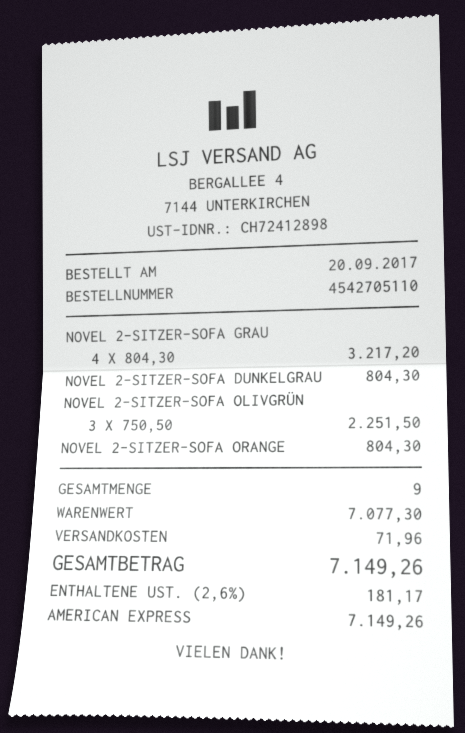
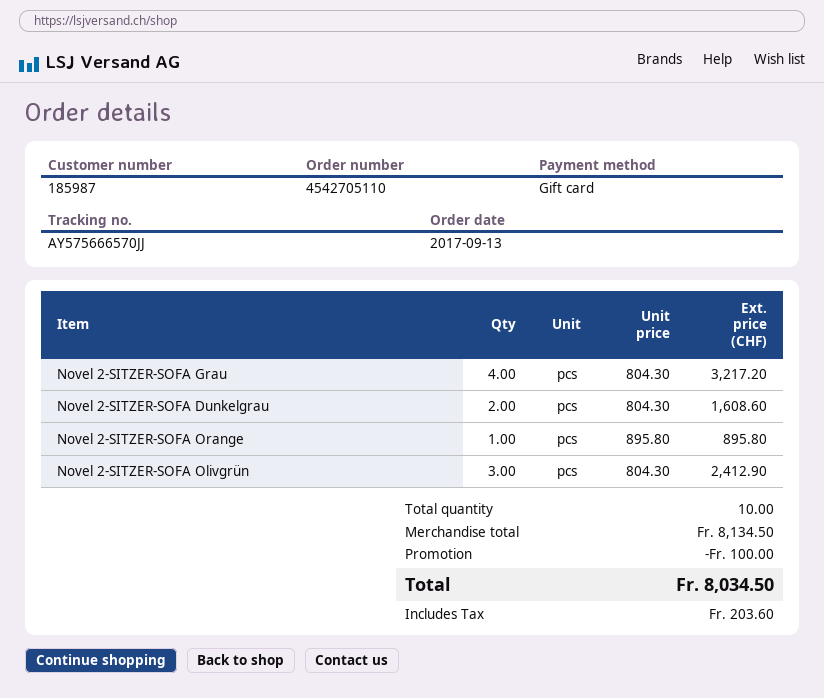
order date: 2017-09-20 -> 2017-09-13
payment method: American Express -> gift card
NOVEL 2-SITZER-SOFA DUNKELGRAU: 1 x 804.30 = 804.30 -> 2 x 804.30 = 1608.60
NOVEL 2-SITZER-SOFA OLIVGRÜN: 3 x 750.50 = 2251.50 -> 3 x 804.30 = 2412.90
NOVEL 2-SITZER-SOFA ORANGE: 1 x 804.30 = 804.30 -> 1 x 895.80 = 895.80
total quantity: 9 -> 10
subtotal: 7077.30 -> 8134.50
discount: none -> 100.00
shipping: 71.96 -> none
tax: 181.17 -> 203.60
total: 7149.26 -> 8034.50

